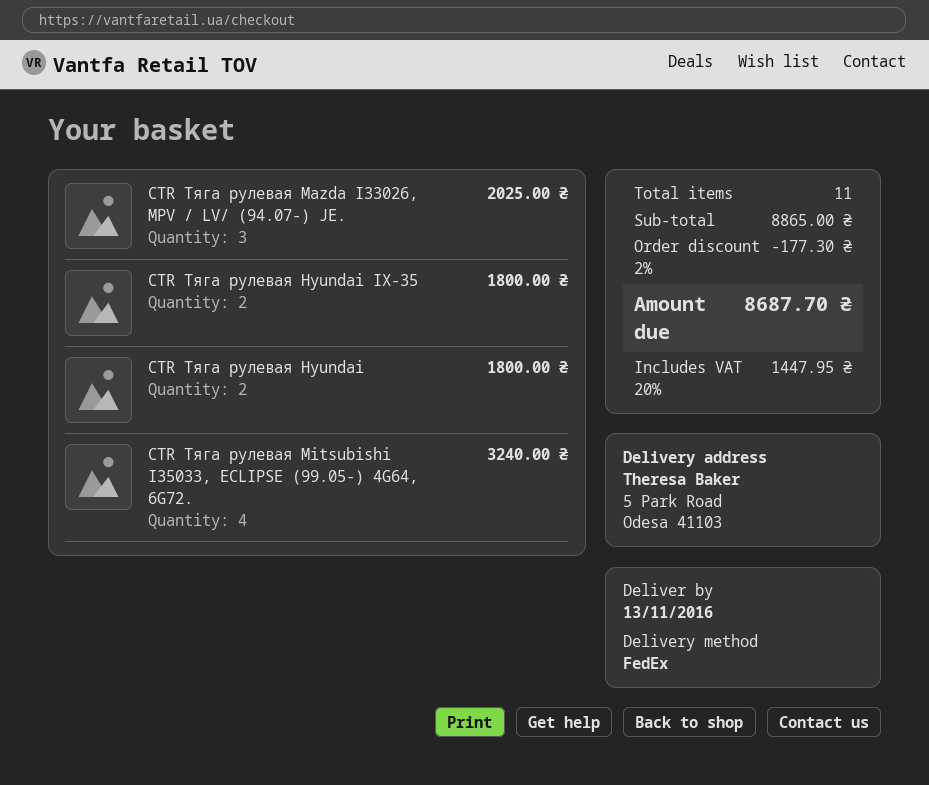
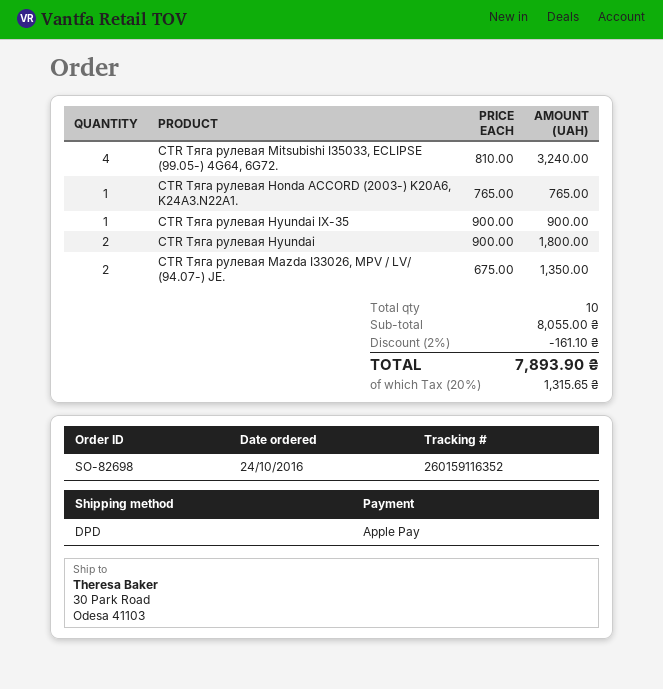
shipping method: FedEx -> DPD
ship to: 5 Park Road, Odesa 41103 -> 30 Park Road, Odesa 41103
CTR Тяга рулевая Mazda I33026, MPV / LV/ (94.07-) JE.: 3 for 2025.00 -> 2 for 1350.00
CTR Тяга рулевая Hyundai IX-35: 2 for 1800.00 -> 1 for 900.00
CTR Тяга рулевая Honda ACCORD (2003-) K20A6, K24A3.N22A1.: none -> 1 for 765.00
total quantity: 11 -> 10
subtotal: 8865.00 -> 8055.00
discount: 2% = 177.30 -> 2% = 161.10
tax: 20% = 1447.95 -> 20% = 1315.65
total: 8687.70 -> 7893.90

